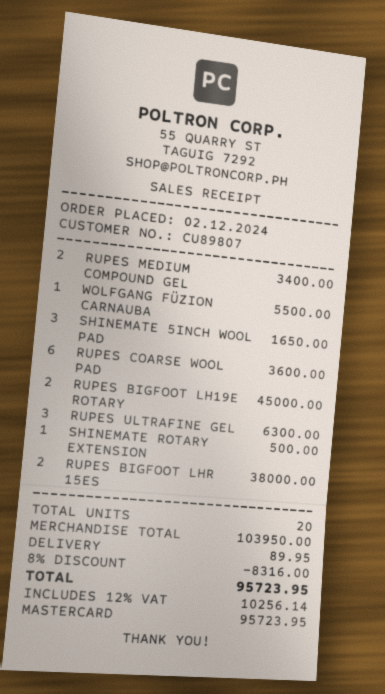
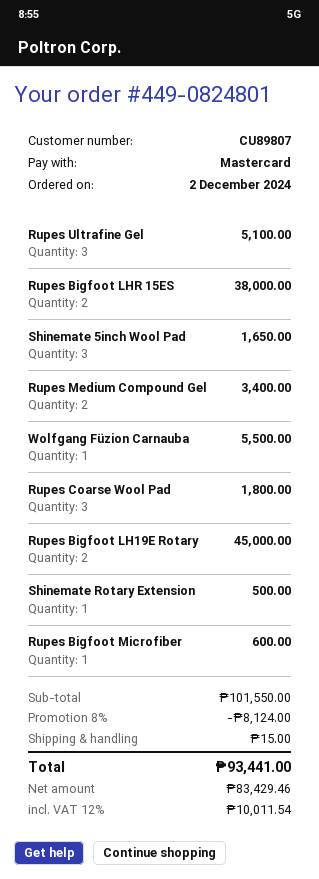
RUPES COARSE WOOL PAD: 6 for 3600.00 -> 3 for 1800.00
RUPES ULTRAFINE GEL: 3 for 6300.00 -> 3 for 5100.00
Rupes Bigfoot Microfiber: none -> 1 for 600.00
subtotal: 103950.00 -> 101550.00
discount: 8% = 8316.00 -> 8% = 8124.00
shipping: 89.95 -> 15.00
tax: 12% = 10256.14 -> 12% = 10011.54
total: 95723.95 -> 93441.00

